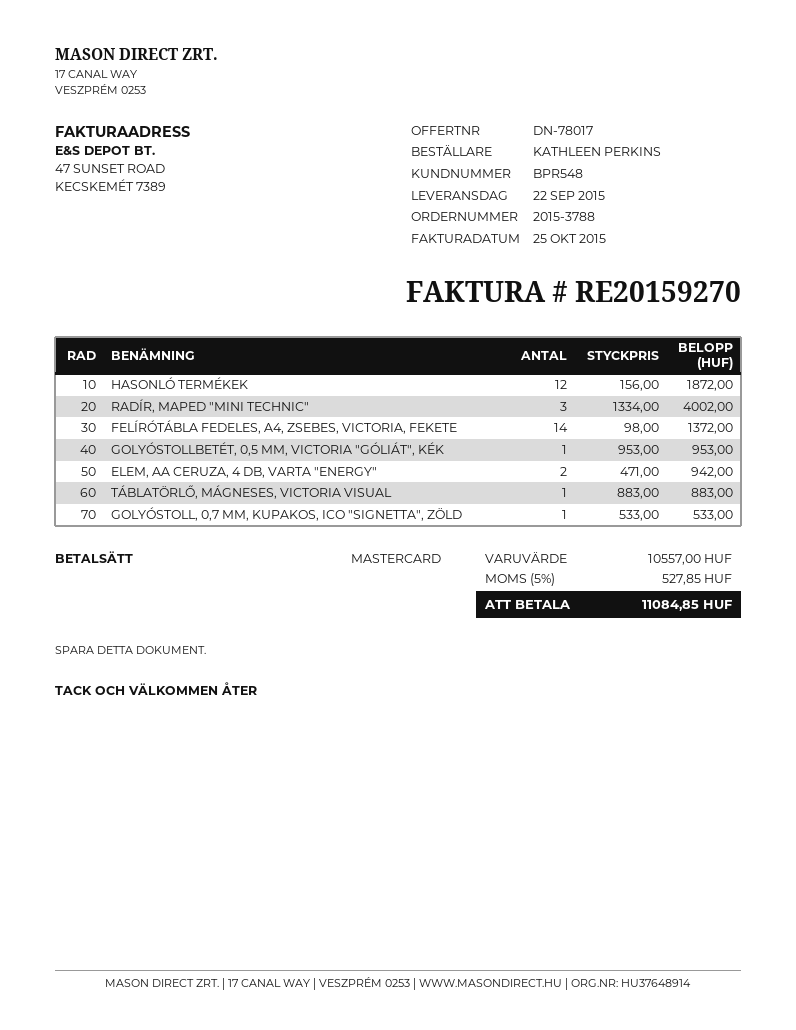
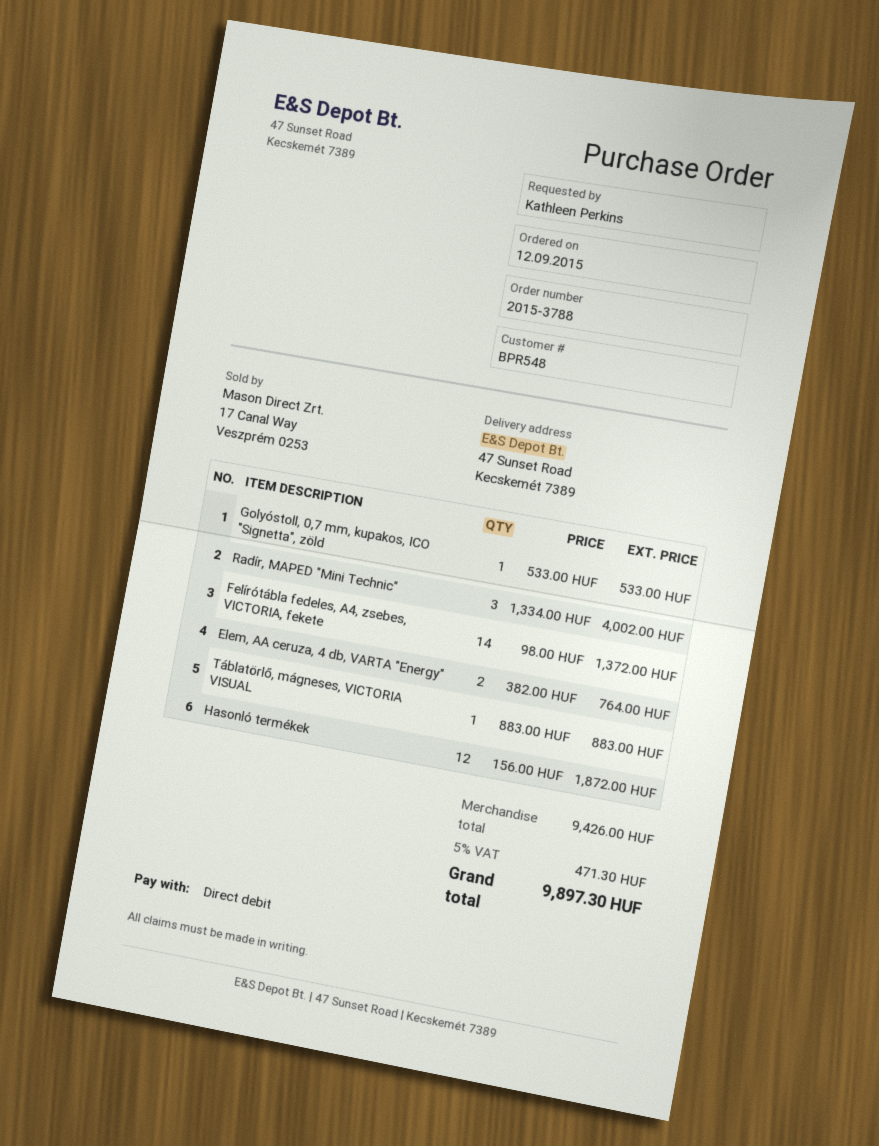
payment method: Mastercard -> direct debit
GOLYÓSTOLLBETÉT, 0,5 MM, VICTORIA "GÓLIÁT", KÉK: 1 x 953.00 = 953.00 -> none
ELEM, AA CERUZA, 4 DB, VARTA "ENERGY": 2 x 471.00 = 942.00 -> 2 x 382.00 = 764.00
subtotal: 10557.00 -> 9426.00
tax: 5% = 527.85 -> 5% = 471.30
total: 11084.85 -> 9897.30

